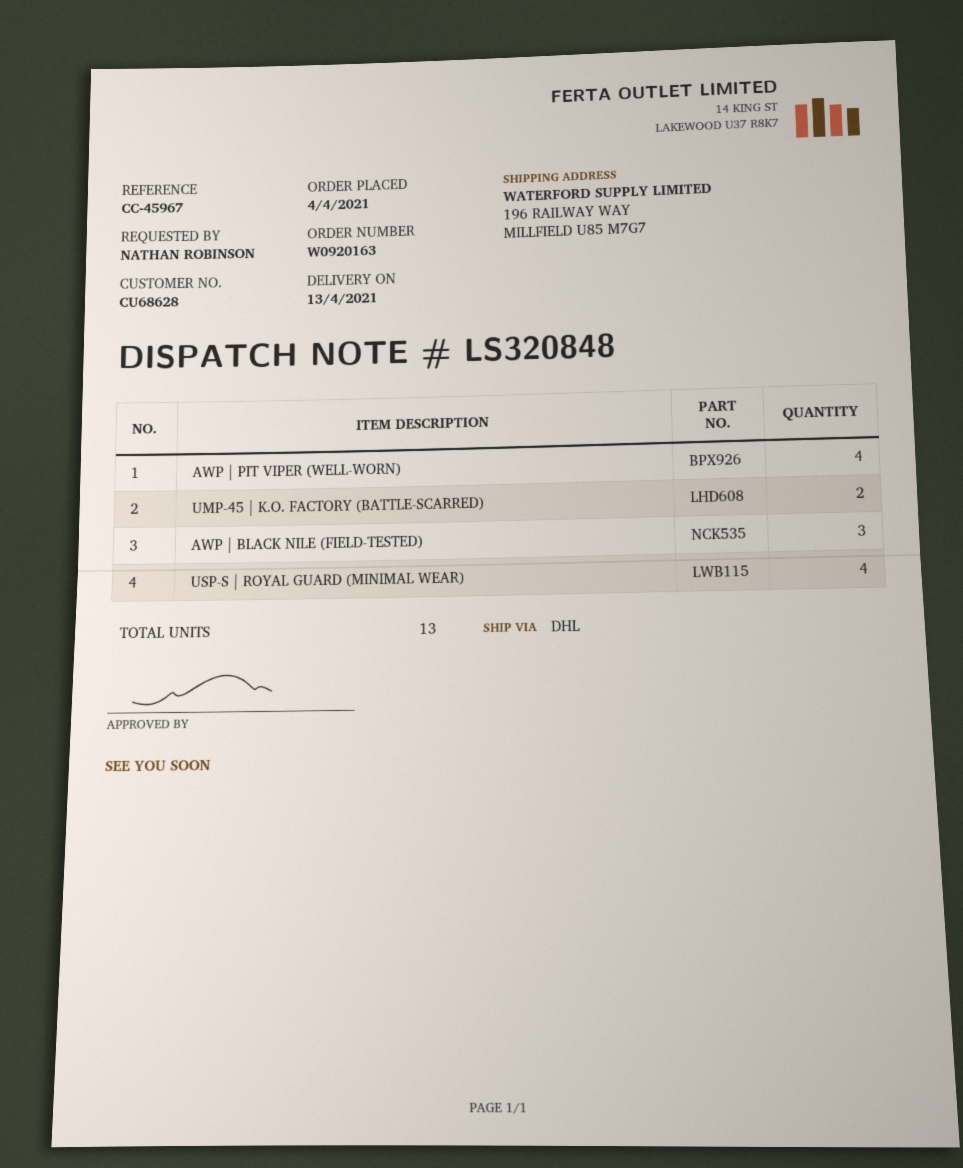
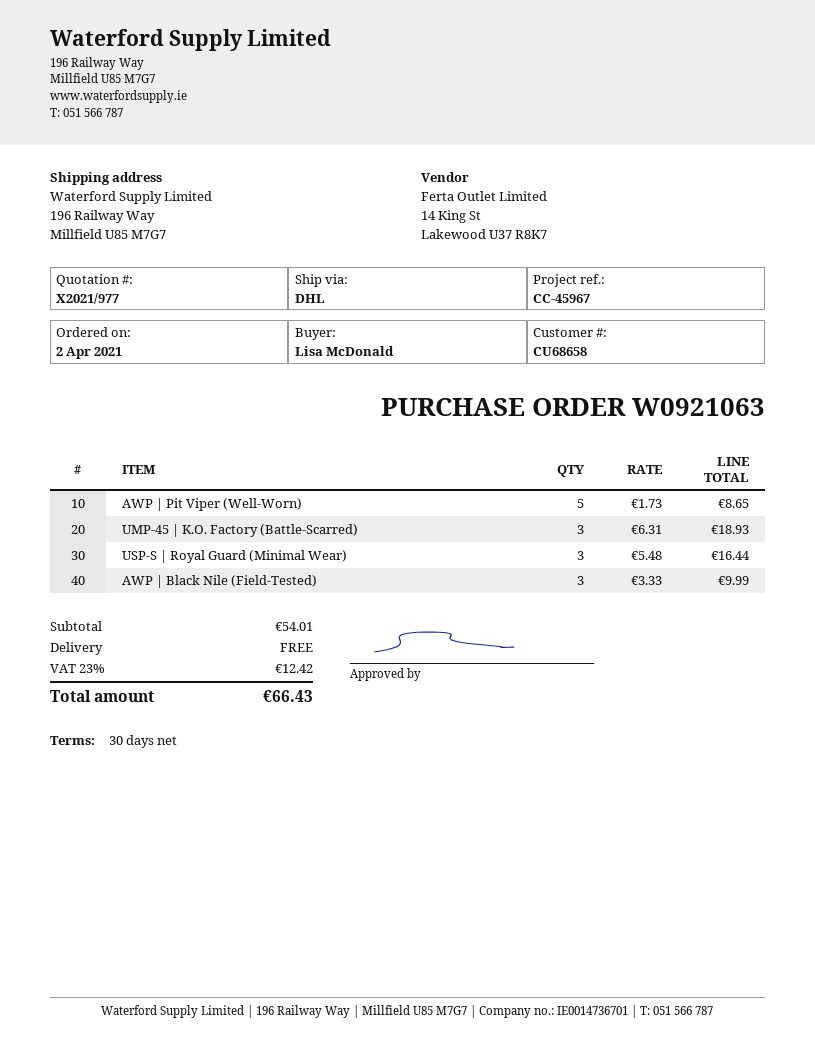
order number: W0920163 -> W0921063
order date: 2021-04-04 -> 2021-04-02
customer number: CU68628 -> CU68658
ordered by: NATHAN ROBINSON -> Lisa McDonald
AWP | PIT VIPER (WELL-WORN): 4 -> 5
UMP-45 | K.O. FACTORY (BATTLE-SCARRED): 2 -> 3
USP-S | ROYAL GUARD (MINIMAL WEAR): 4 -> 3

